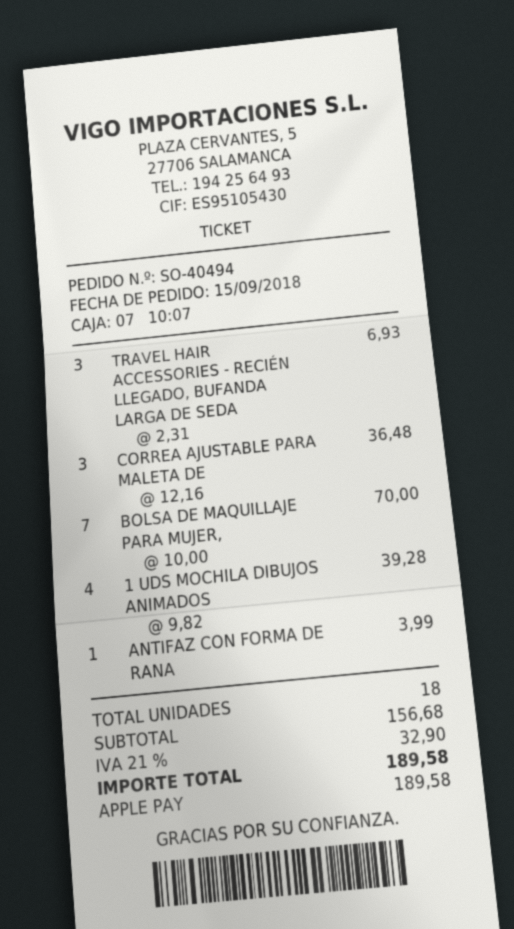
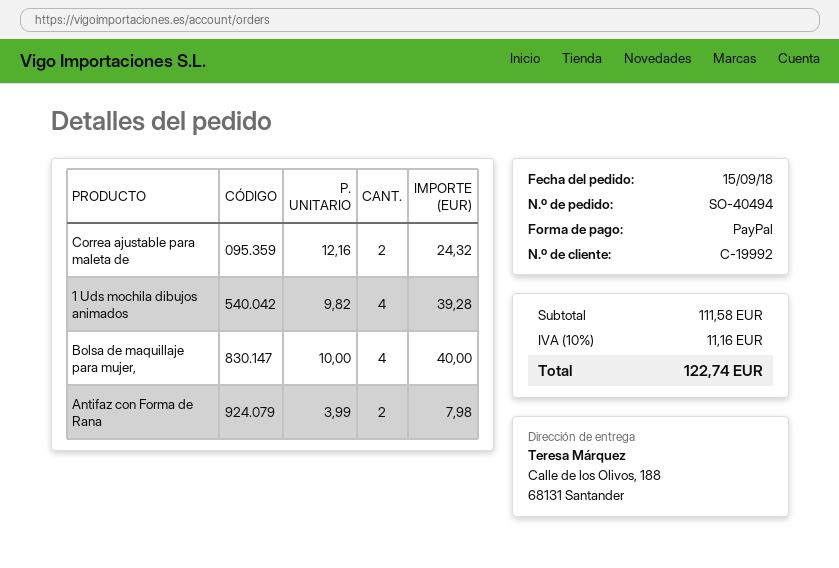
payment method: Apple Pay -> PayPal
TRAVEL HAIR ACCESSORIES - RECIÉN LLEGADO, BUFANDA LARGA DE SEDA: 3 x 2.31 = 6.93 -> none
CORREA AJUSTABLE PARA MALETA DE: 3 x 12.16 = 36.48 -> 2 x 12.16 = 24.32
BOLSA DE MAQUILLAJE PARA MUJER,: 7 x 10.00 = 70.00 -> 4 x 10.00 = 40.00
ANTIFAZ CON FORMA DE RANA: 1 x 3.99 = 3.99 -> 2 x 3.99 = 7.98
subtotal: 156.68 -> 111.58
tax: 21% = 32.90 -> 10% = 11.16
total: 189.58 -> 122.74

